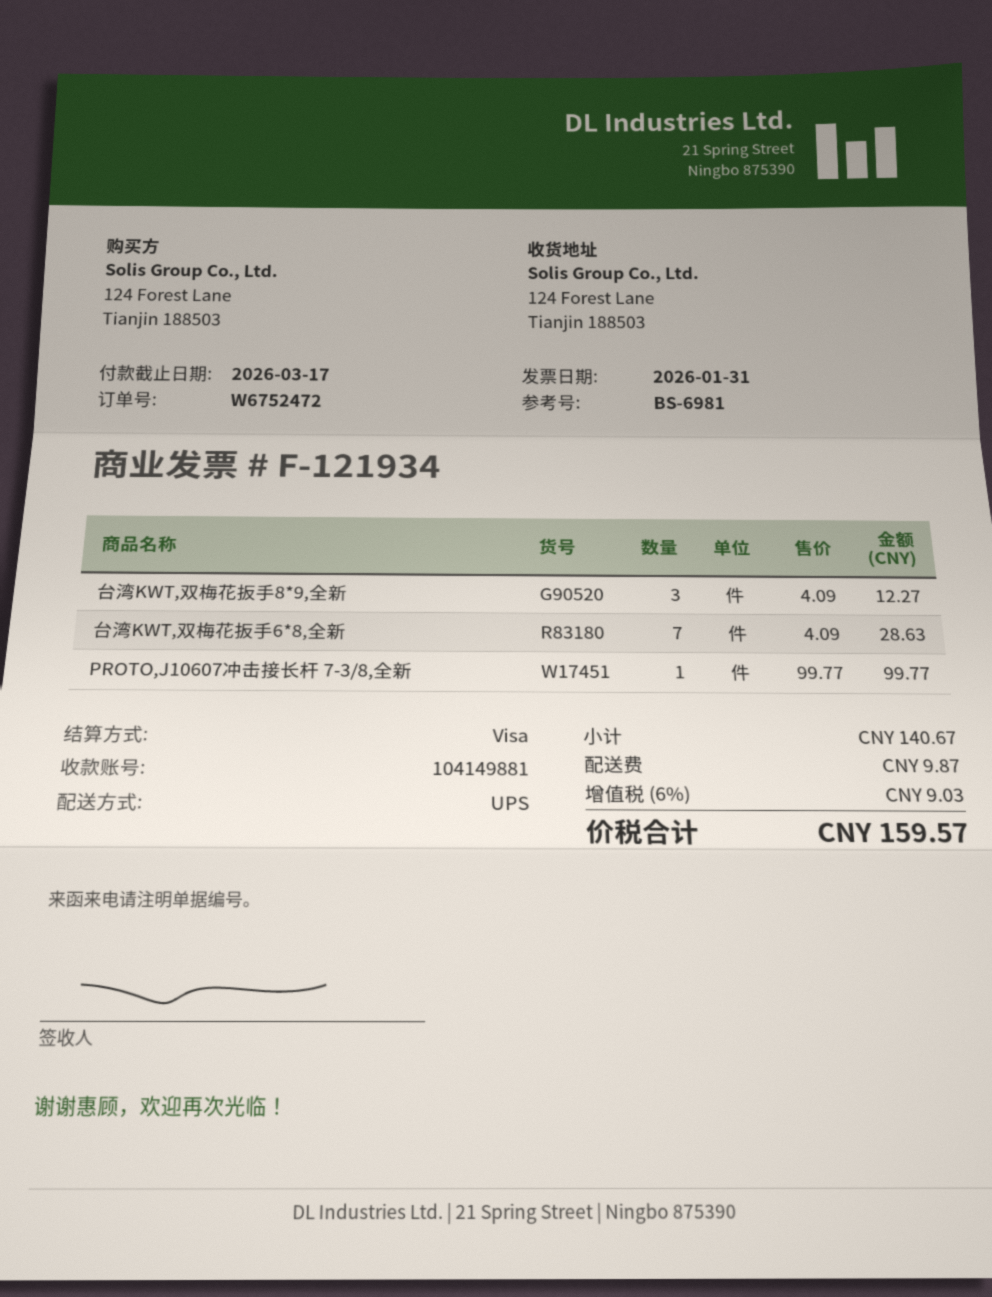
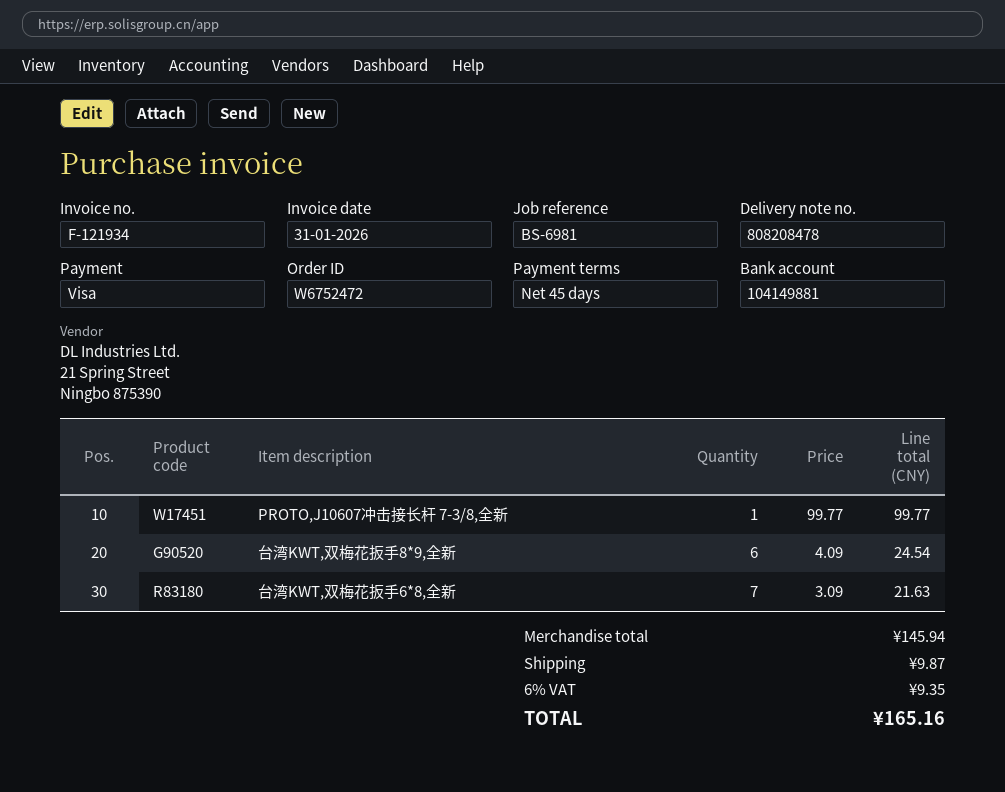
台湾KWT,双梅花扳手8*9,全新: 3 x 4.09 = 12.27 -> 6 x 4.09 = 24.54
台湾KWT,双梅花扳手6*8,全新: 7 x 4.09 = 28.63 -> 7 x 3.09 = 21.63
subtotal: 140.67 -> 145.94
tax: 6% = 9.03 -> 6% = 9.35
total: 159.57 -> 165.16

